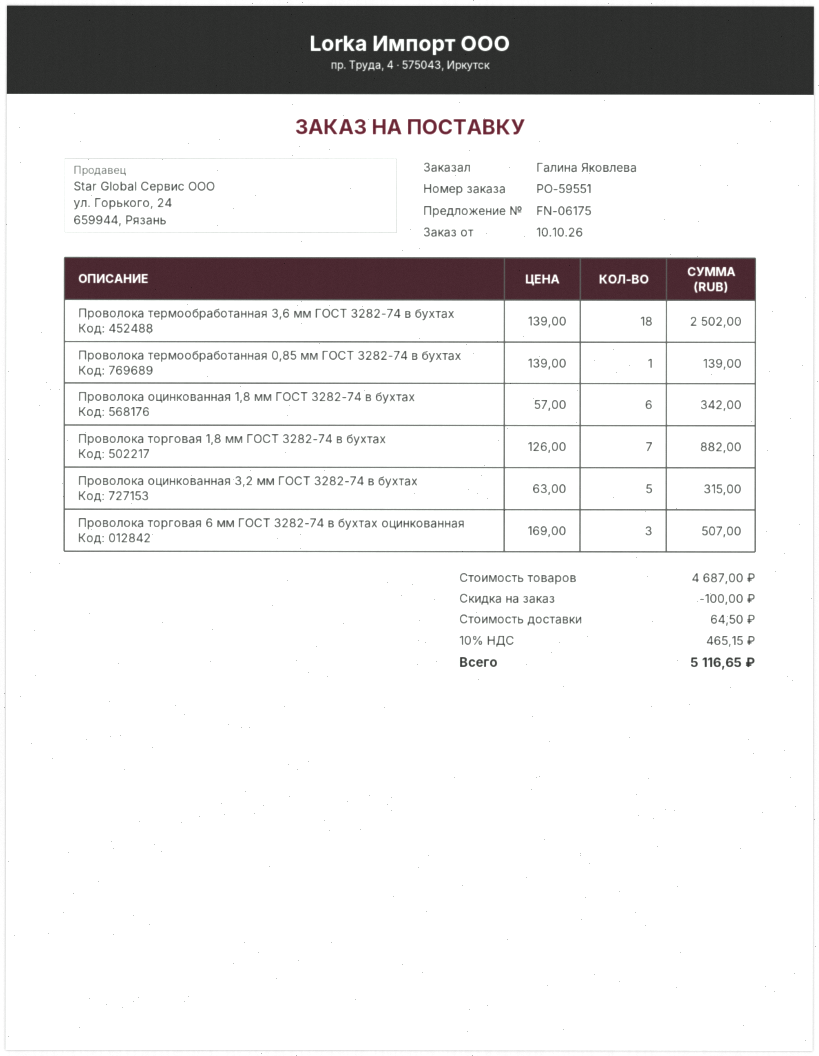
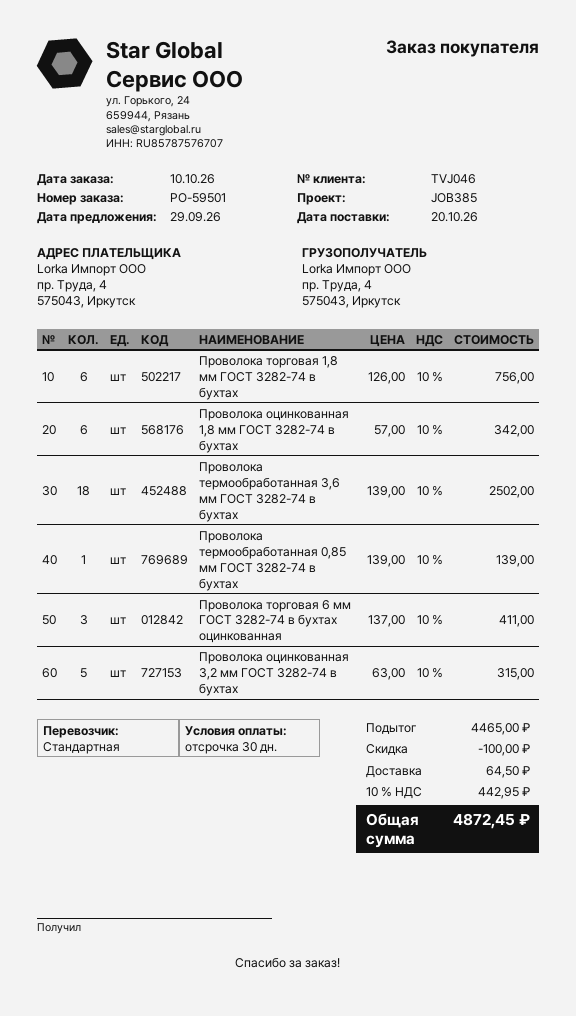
order number: PO-59551 -> PO-59501
Проволока торговая 1,8 мм ГОСТ 3282-74 в бухтах: 7 x 126.00 = 882.00 -> 6 x 126.00 = 756.00
Проволока торговая 6 мм ГОСТ 3282-74 в бухтах оцинкованная: 3 x 169.00 = 507.00 -> 3 x 137.00 = 411.00
subtotal: 4687.00 -> 4465.00
tax: 10% = 465.15 -> 10% = 442.95
total: 5116.65 -> 4872.45

